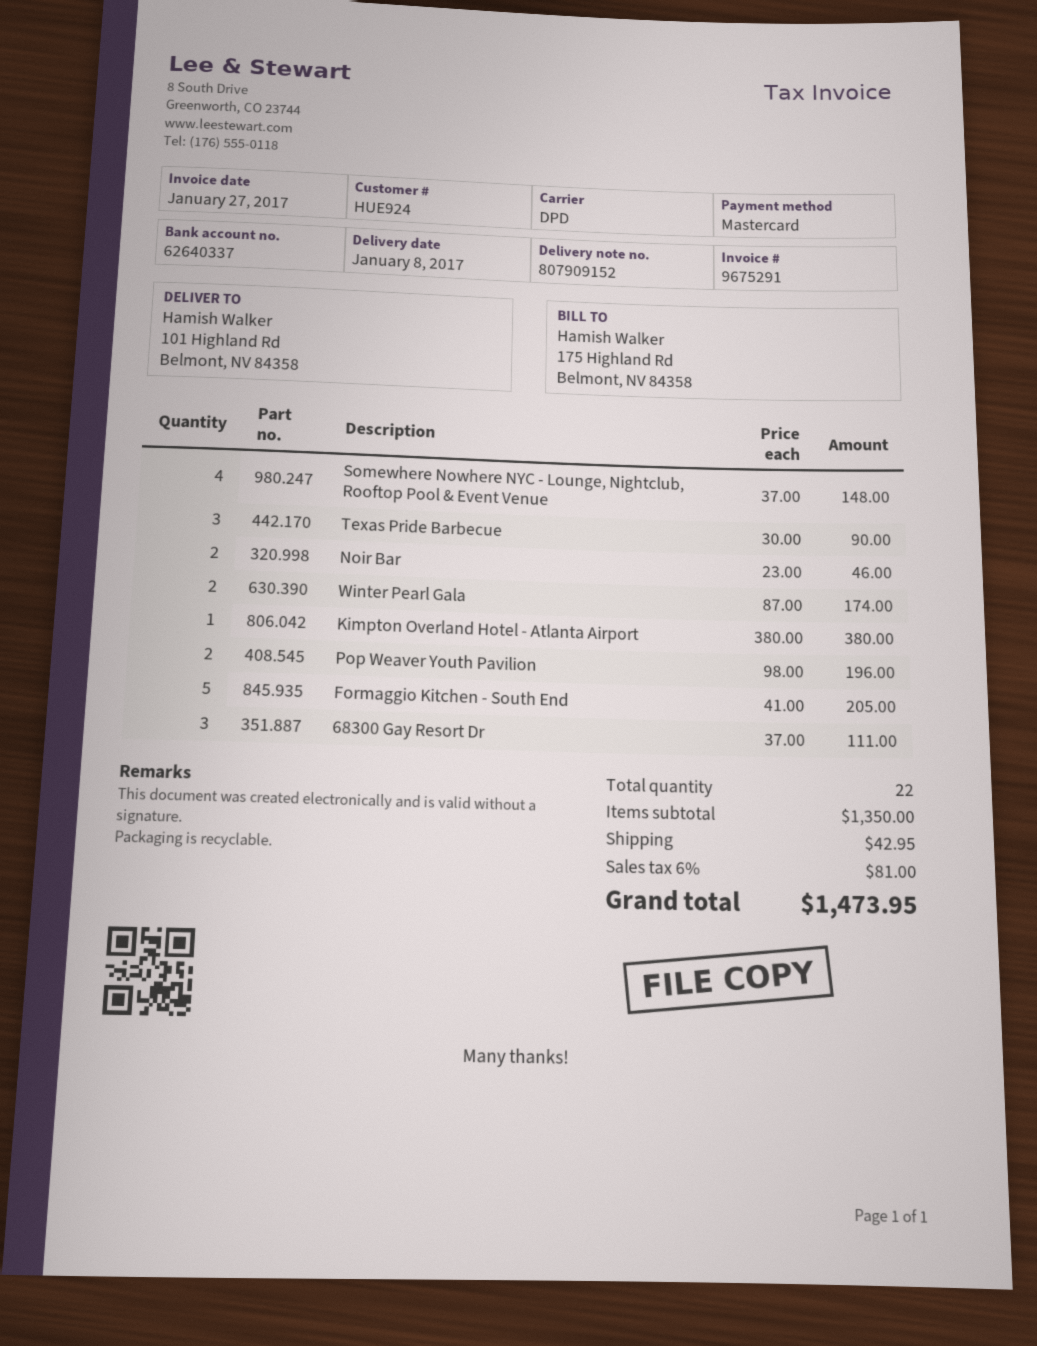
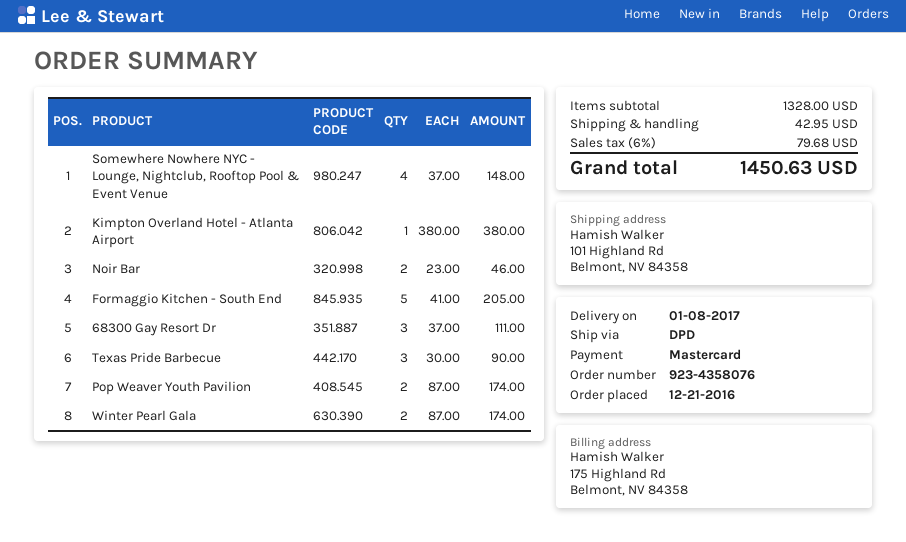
Pop Weaver Youth Pavilion: 2 x 98.00 = 196.00 -> 2 x 87.00 = 174.00
subtotal: 1350.00 -> 1328.00
tax: 6% = 81.00 -> 6% = 79.68
total: 1473.95 -> 1450.63

